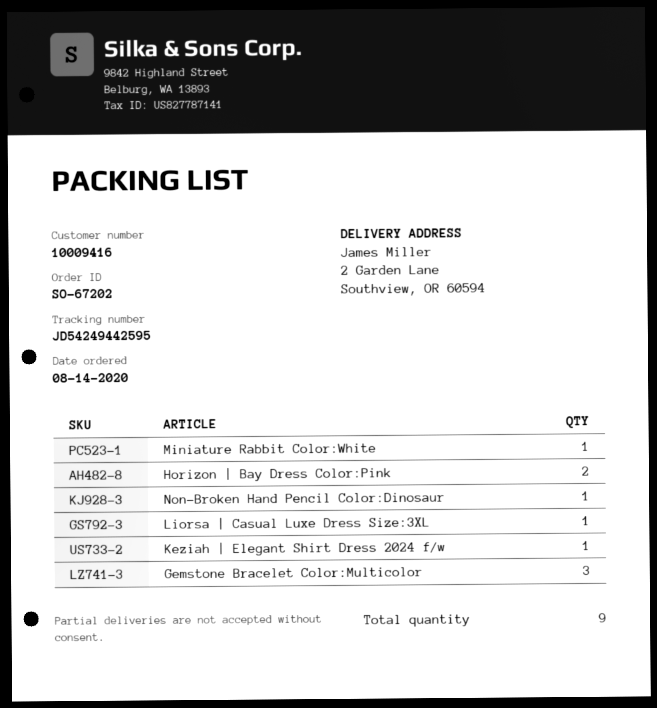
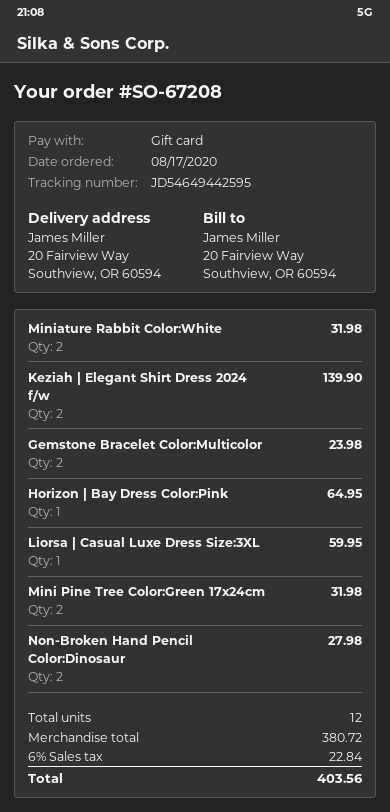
order number: SO-67202 -> SO-67208
order date: 2020-08-14 -> 2020-08-17
tracking number: JD54249442595 -> JD54649442595
ship to: 2 Garden Lane, Southview, OR 60594 -> 20 Fairview Way, Southview, OR 60594
Miniature Rabbit Color:White: 1 -> 2
Horizon | Bay Dress Color:Pink: 2 -> 1
Non-Broken Hand Pencil Color:Dinosaur: 1 -> 2
Keziah | Elegant Shirt Dress 2024 f/w: 1 -> 2
Gemstone Bracelet Color:Multicolor: 3 -> 2
Mini Pine Tree Color:Green 17x24cm: none -> 2
total quantity: 9 -> 12

